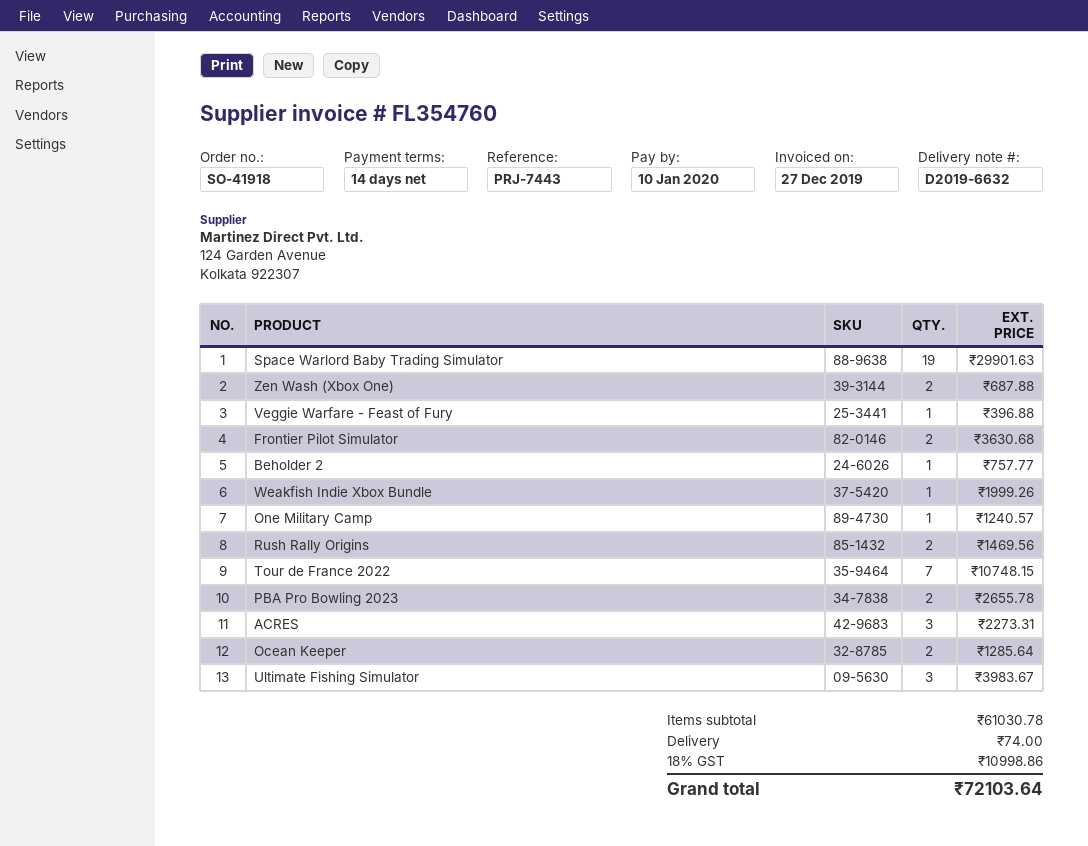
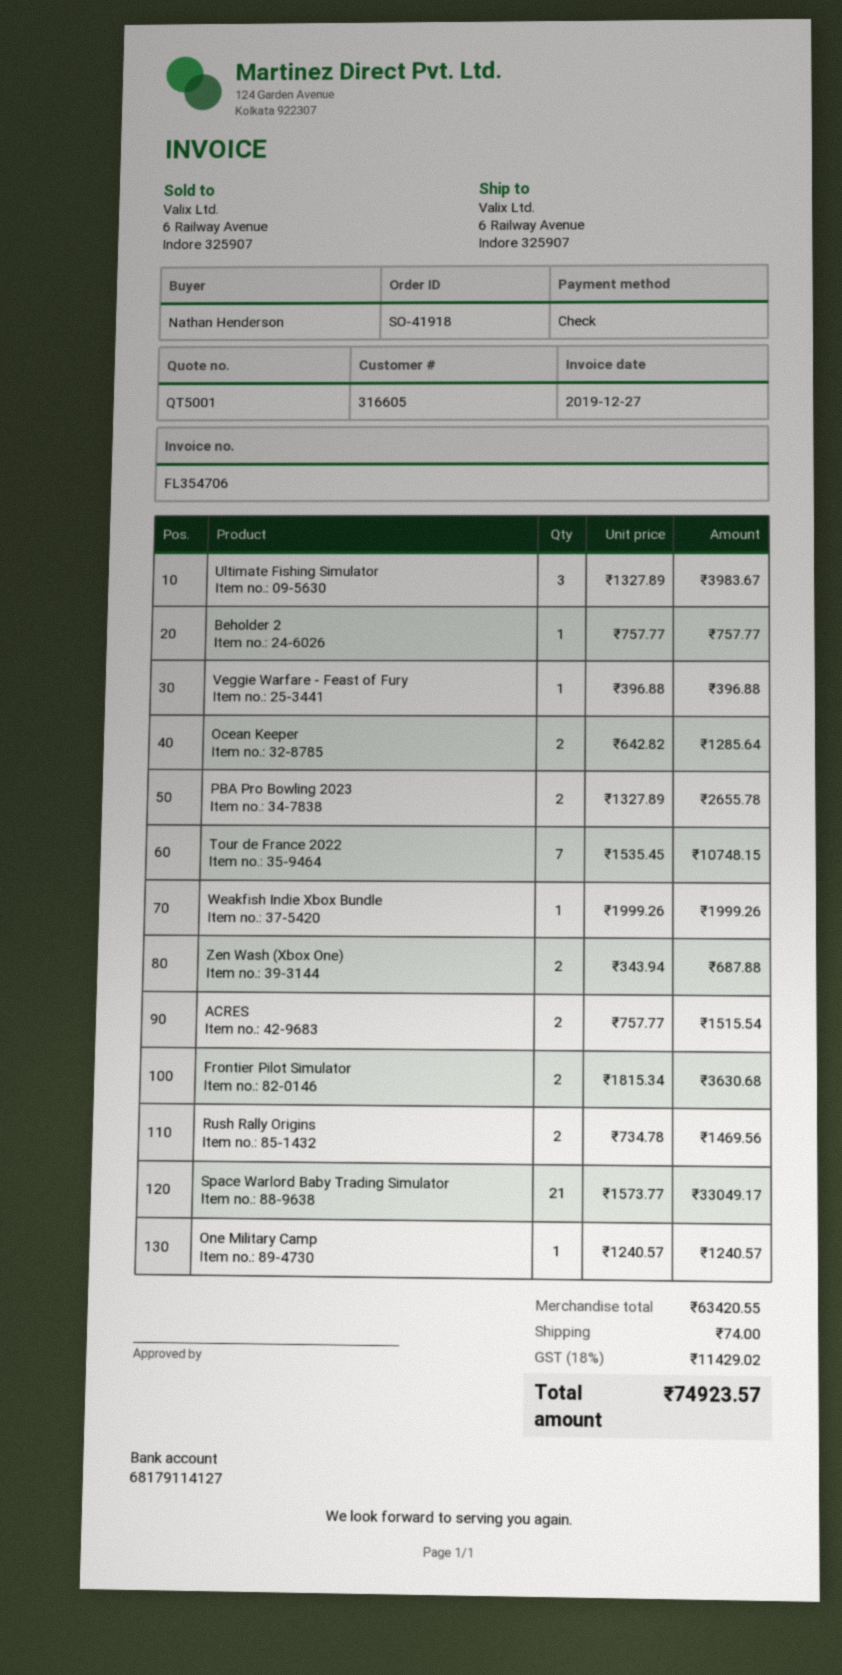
invoice number: FL354760 -> FL354706
Space Warlord Baby Trading Simulator: 19 for 29901.63 -> 21 for 33049.17
ACRES: 3 for 2273.31 -> 2 for 1515.54
subtotal: 61030.78 -> 63420.55
tax: 18% = 10998.86 -> 18% = 11429.02
total: 72103.64 -> 74923.57

